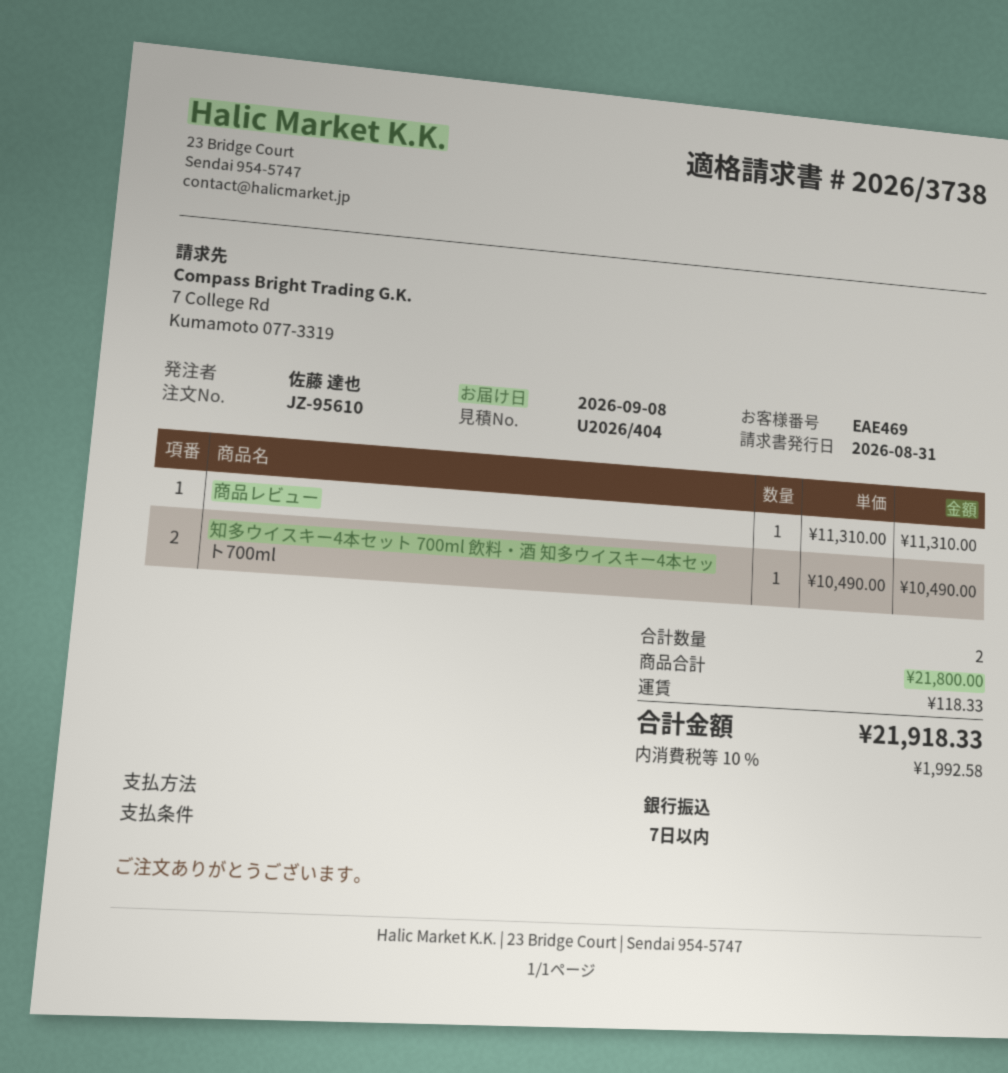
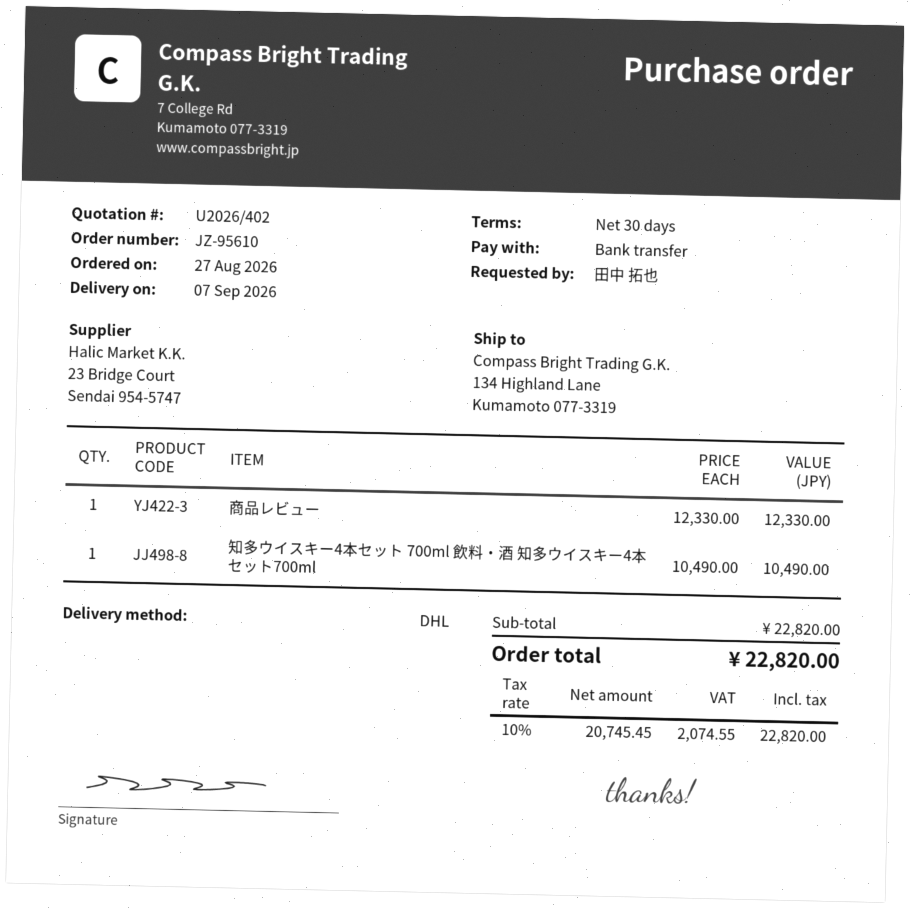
quote number: U2026/404 -> U2026/402
delivery date: 2026-09-08 -> 2026-09-07
payment terms: 7 days -> 30 days
ordered by: 佐藤 達也 -> 田中 拓也
商品レビュー: 1 x 11310.00 = 11310.00 -> 1 x 12330.00 = 12330.00
subtotal: 21800.00 -> 22820.00
shipping: 118.33 -> none
tax: 10% = 1992.58 -> 10% = 2074.55
total: 21918.33 -> 22820.00

